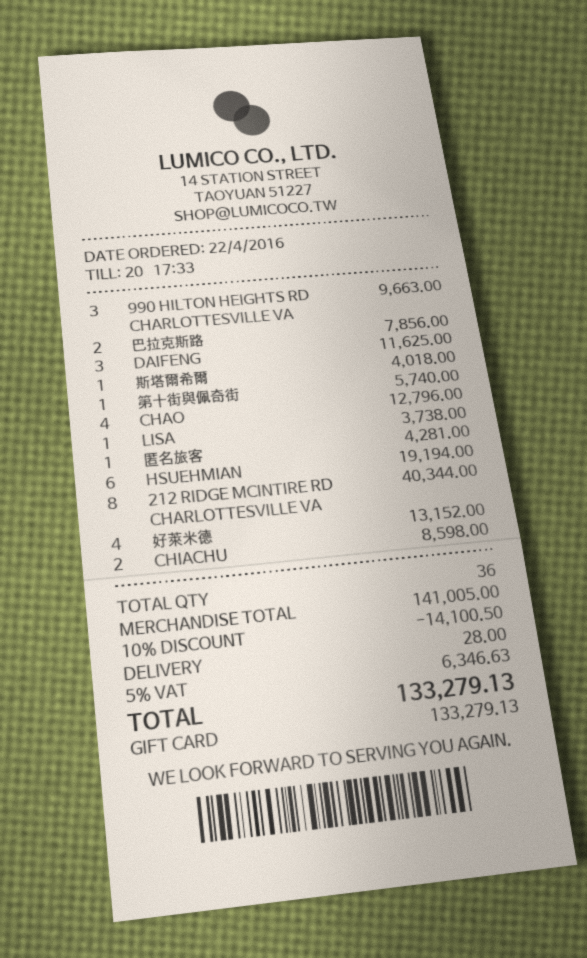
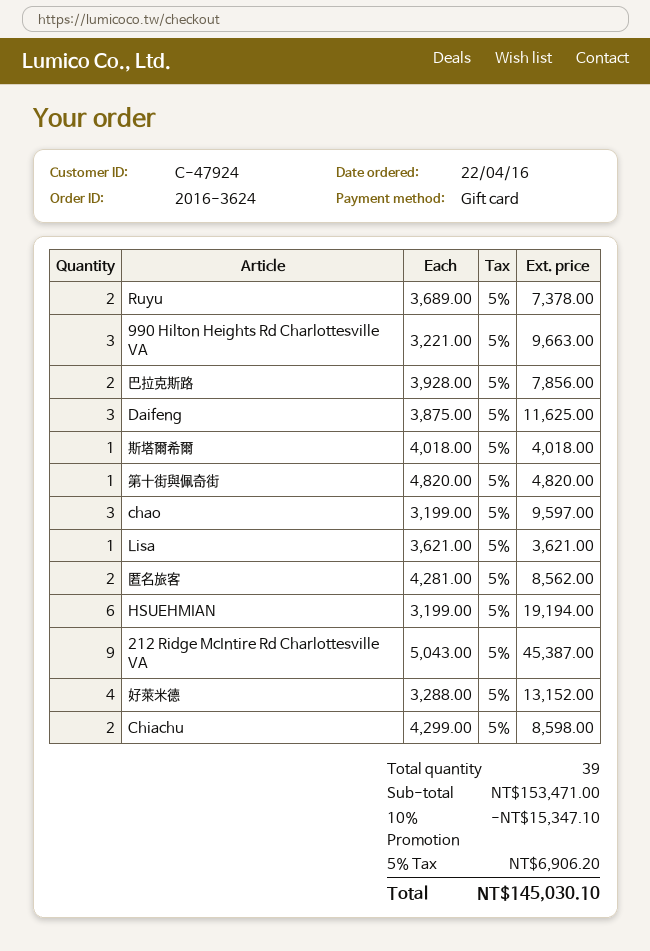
第十街與佩奇街: 1 for 5740.00 -> 1 for 4820.00
CHAO: 4 for 12796.00 -> 3 for 9597.00
LISA: 1 for 3738.00 -> 1 for 3621.00
匿名旅客: 1 for 4281.00 -> 2 for 8562.00
212 RIDGE MCINTIRE RD CHARLOTTESVILLE VA: 8 for 40344.00 -> 9 for 45387.00
Ruyu: none -> 2 for 7378.00
total quantity: 36 -> 39
subtotal: 141005.00 -> 153471.00
discount: 10% = 14100.50 -> 10% = 15347.10
shipping: 28.00 -> none
tax: 5% = 6346.63 -> 5% = 6906.20
total: 133279.13 -> 145030.10

